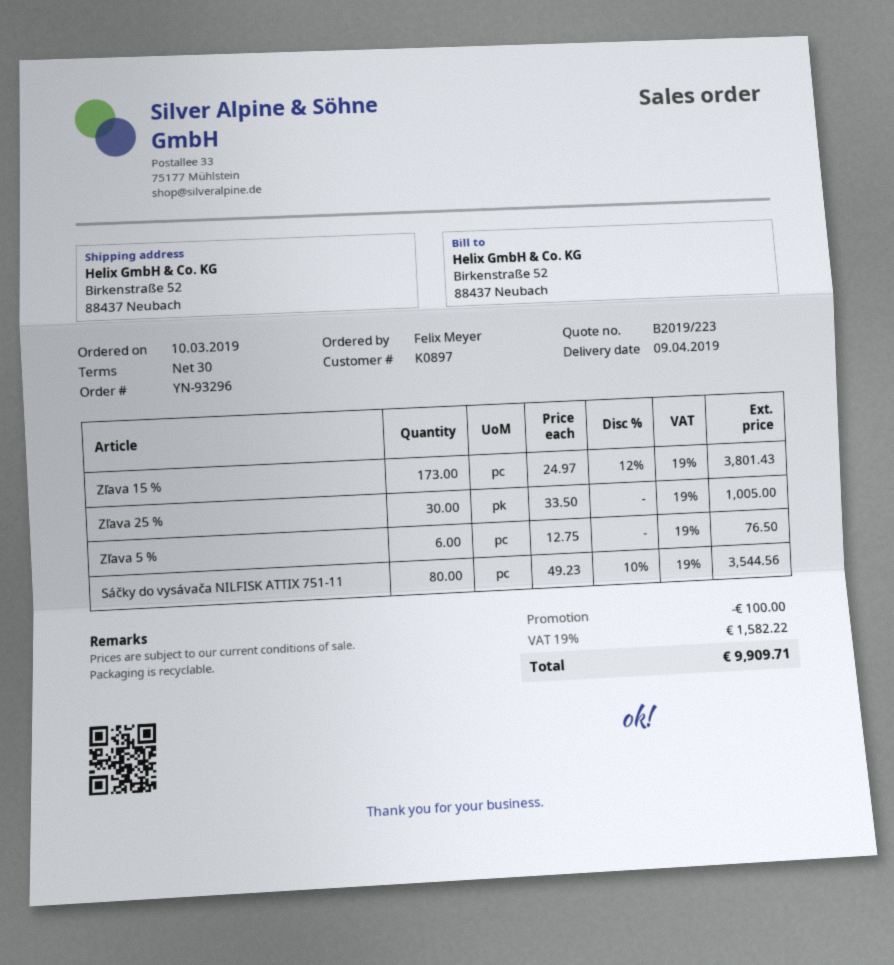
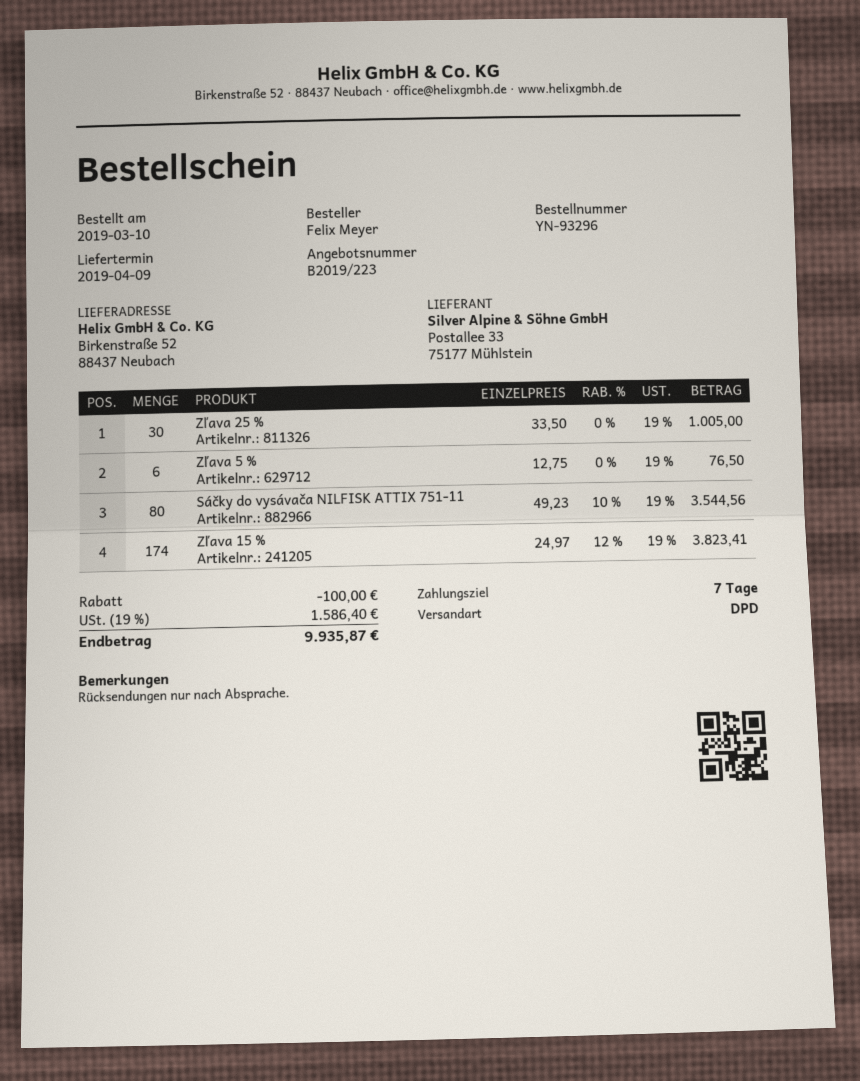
payment terms: 30 days -> 7 days
Zľava 15 %: 173 x 24.97 - 12% = 3801.43 -> 174 x 24.97 - 12% = 3823.41
tax: 19% = 1582.22 -> 19% = 1586.40
total: 9909.71 -> 9935.87

